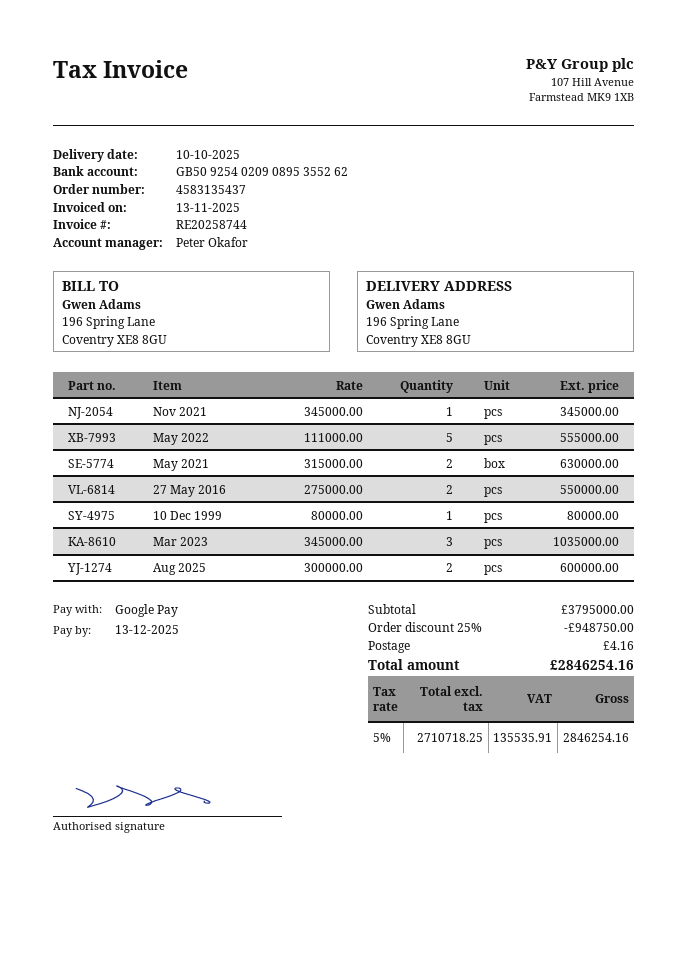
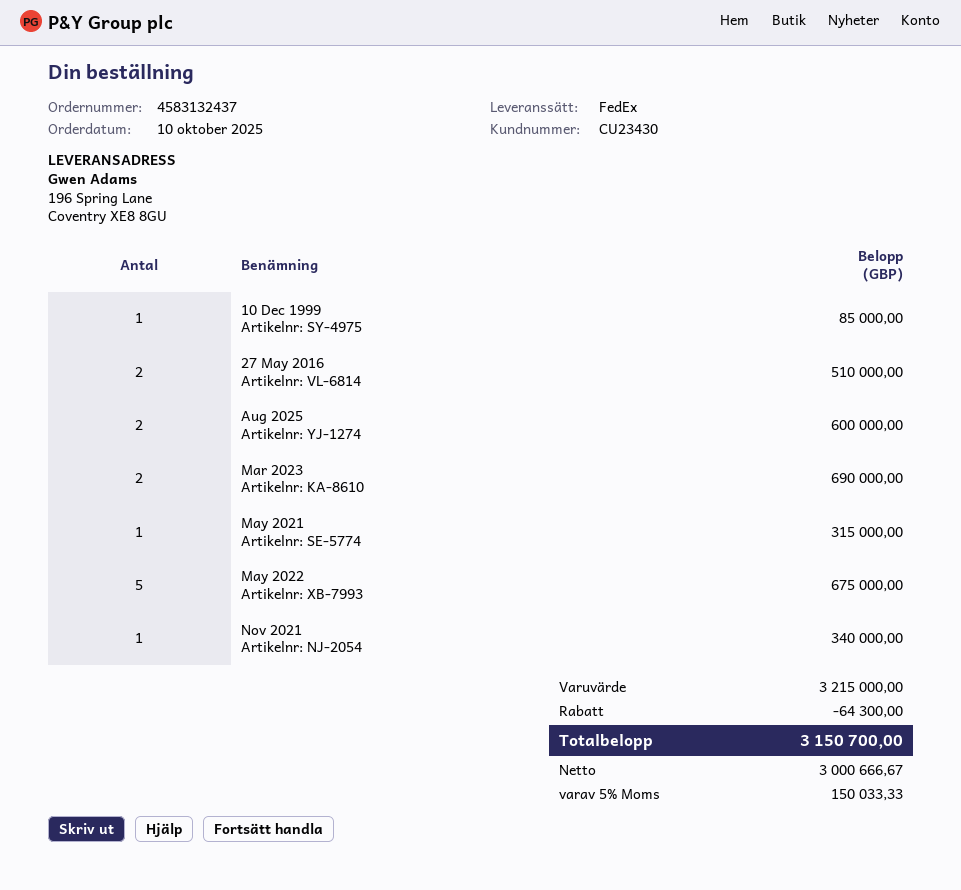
order number: 4583135437 -> 4583132437
Nov 2021: 1 for 345000.00 -> 1 for 340000.00
May 2022: 5 for 555000.00 -> 5 for 675000.00
May 2021: 2 for 630000.00 -> 1 for 315000.00
27 May 2016: 2 for 550000.00 -> 2 for 510000.00
10 Dec 1999: 1 for 80000.00 -> 1 for 85000.00
Mar 2023: 3 for 1035000.00 -> 2 for 690000.00
subtotal: 3795000.00 -> 3215000.00
discount: 948750.00 -> 64300.00
shipping: 4.16 -> none
net: 2710718.25 -> 3000666.67
tax: 5% = 135535.91 -> 5% = 150033.33
total: 2846254.16 -> 3150700.00

